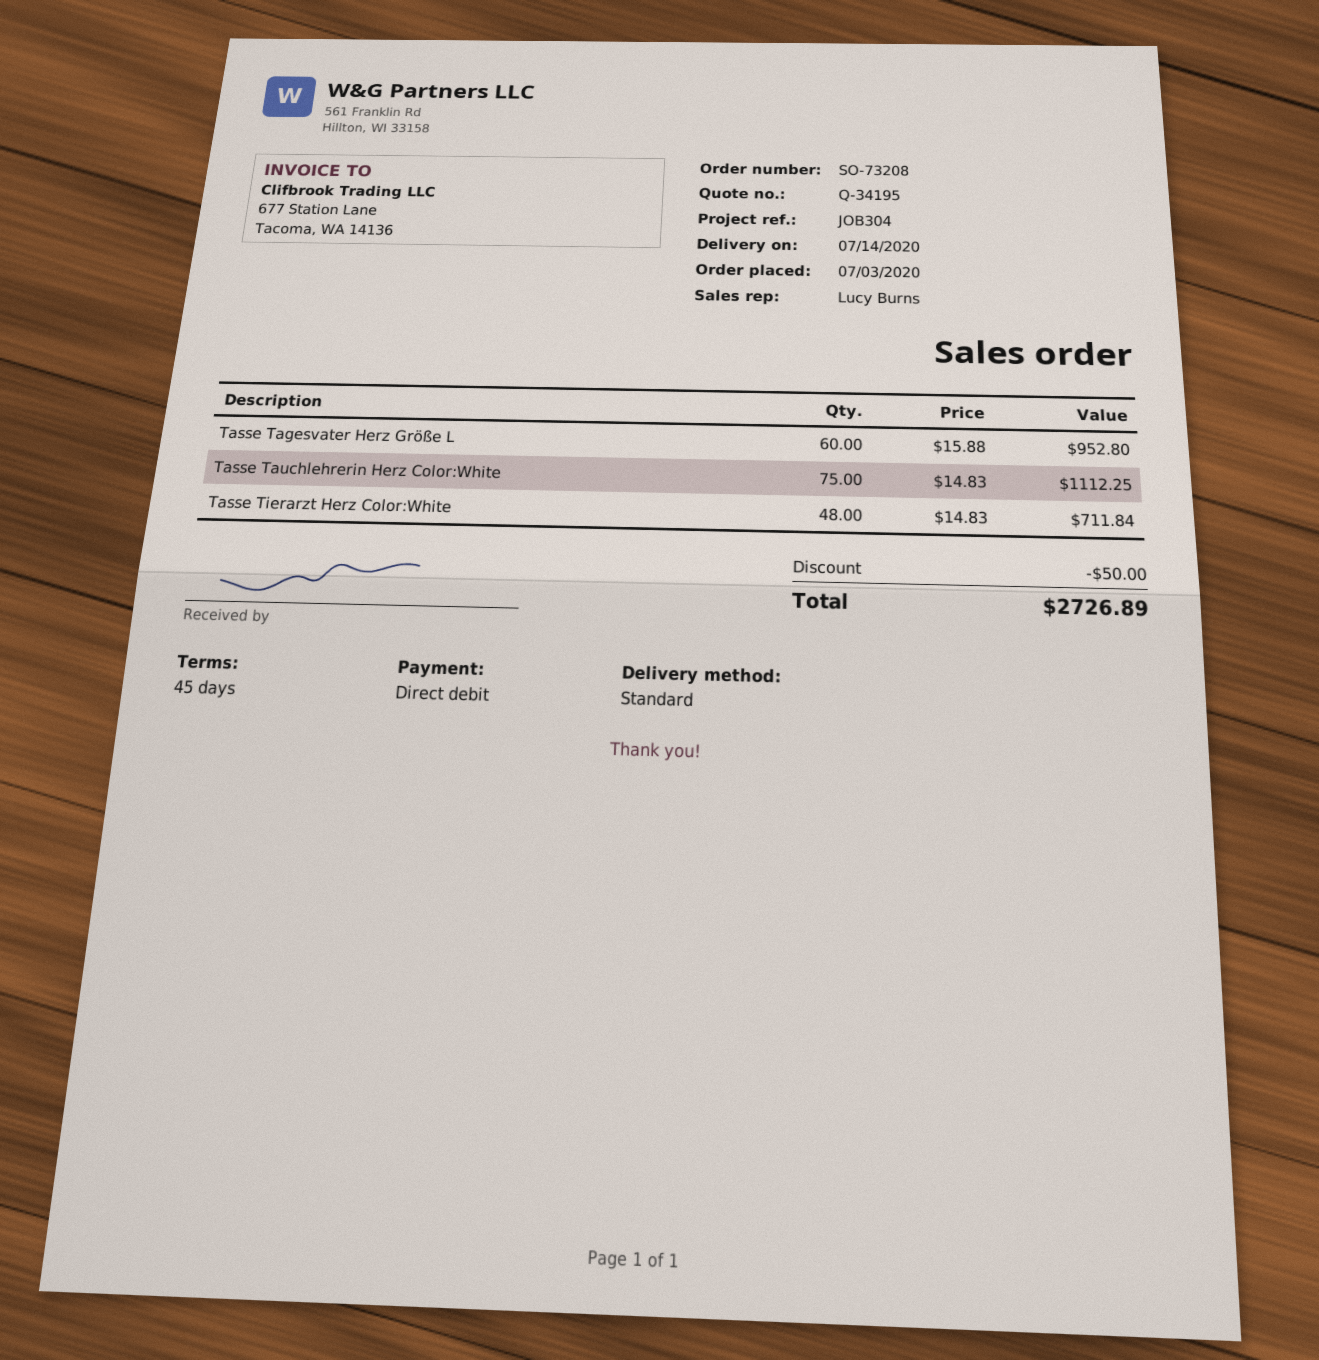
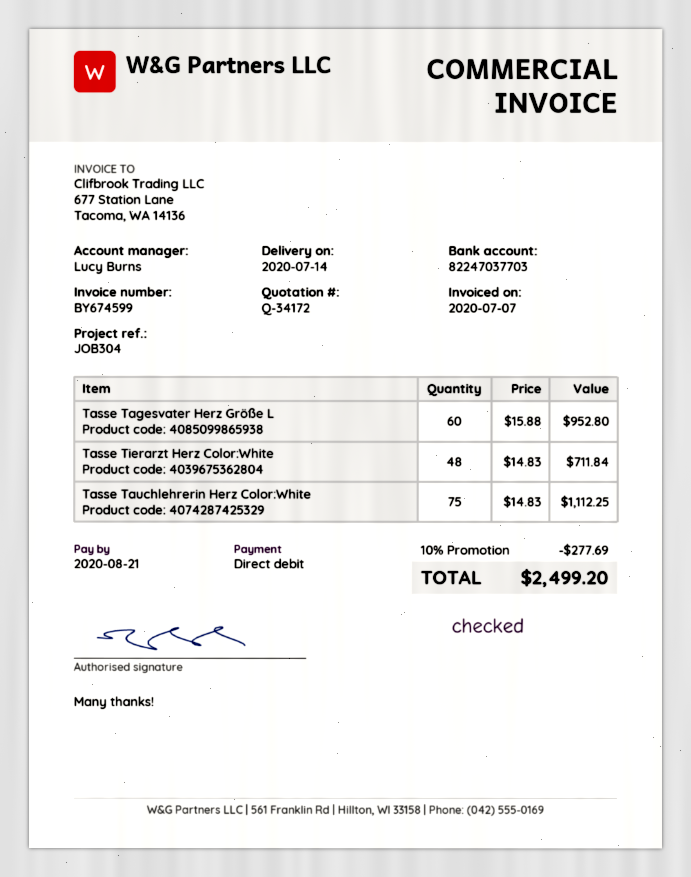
quote number: Q-34195 -> Q-34172
discount: 50.00 -> 277.69
total: 2726.89 -> 2499.20

